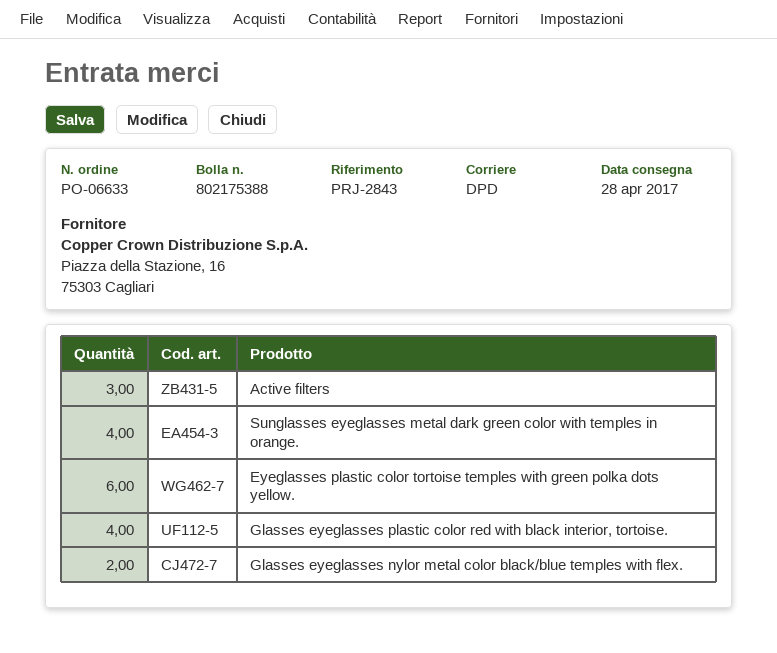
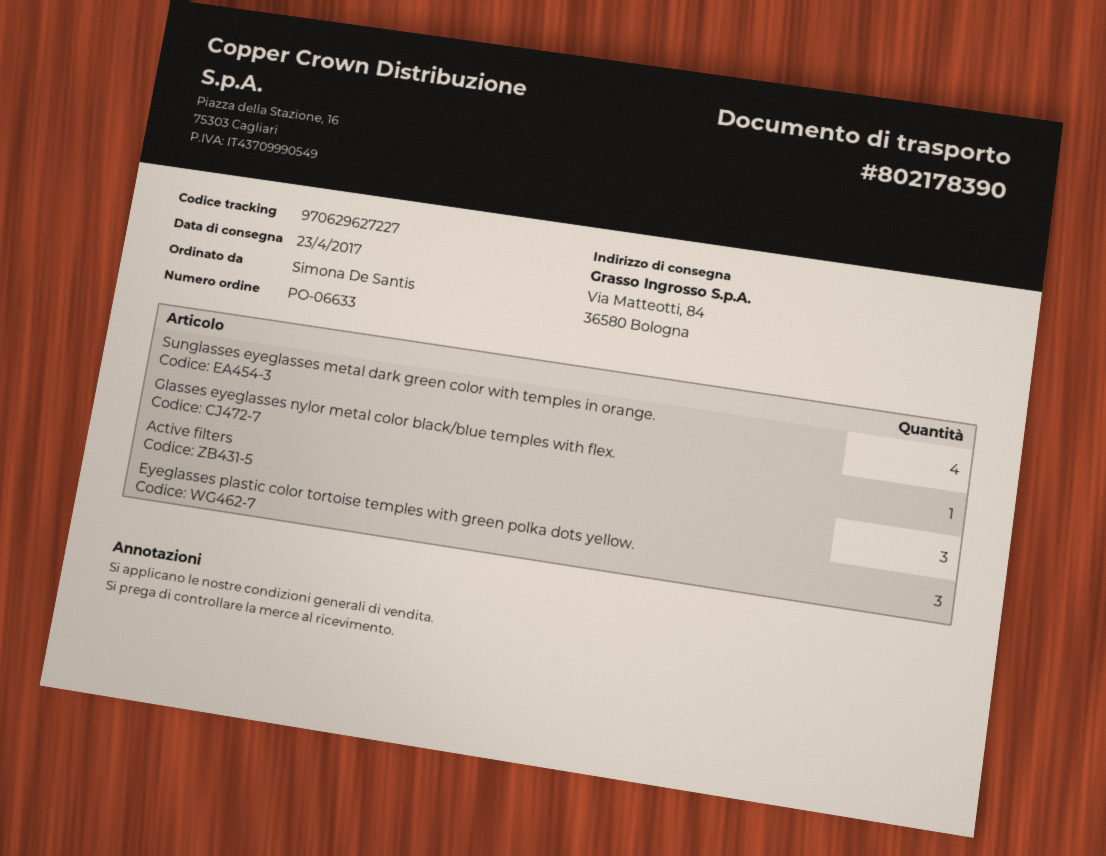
delivery note number: 802175388 -> 802178390
delivery date: 2017-04-28 -> 2017-04-23
Eyeglasses plastic color tortoise temples with green polka dots yellow.: 6 -> 3
Glasses eyeglasses plastic color red with black interior, tortoise.: 4 -> none
Glasses eyeglasses nylor metal color black/blue temples with flex.: 2 -> 1

